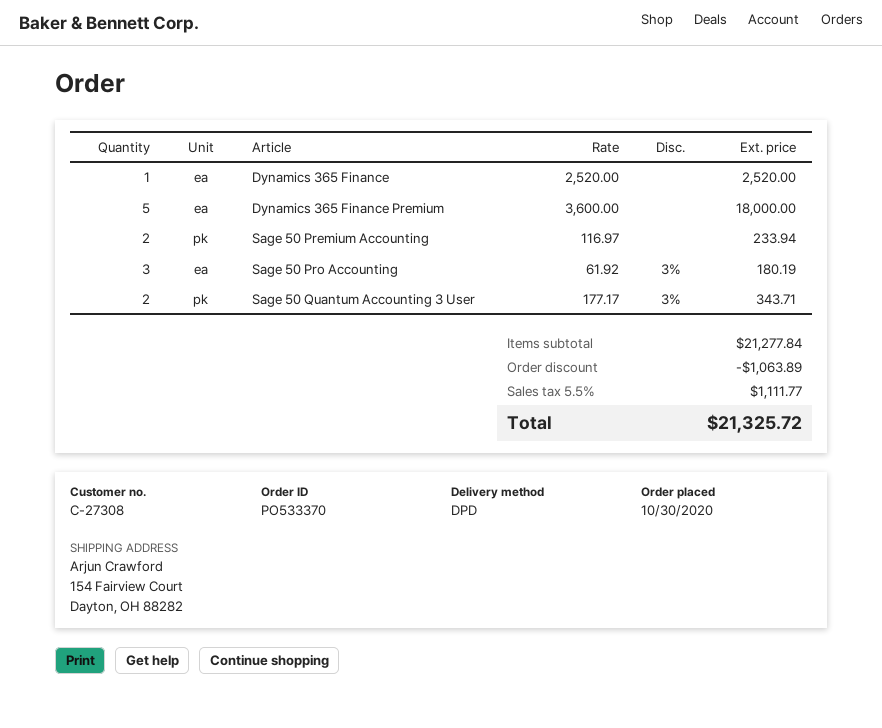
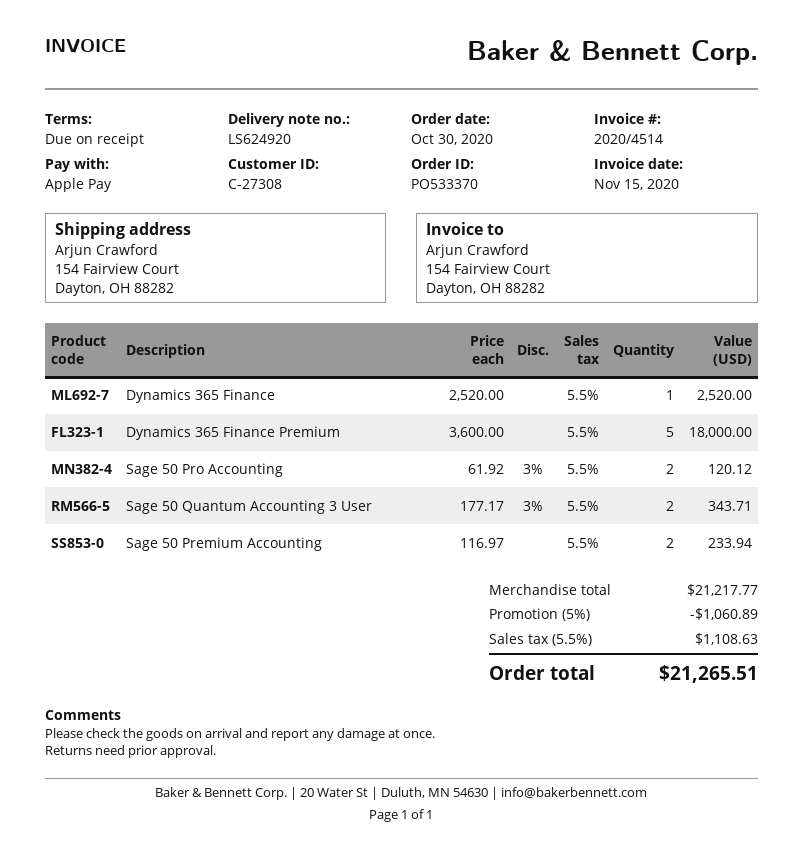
Sage 50 Pro Accounting: 3 x 61.92 - 3% = 180.19 -> 2 x 61.92 - 3% = 120.12
subtotal: 21277.84 -> 21217.77
discount: 1063.89 -> 1060.89
tax: 5.5% = 1111.77 -> 5.5% = 1108.63
total: 21325.72 -> 21265.51

